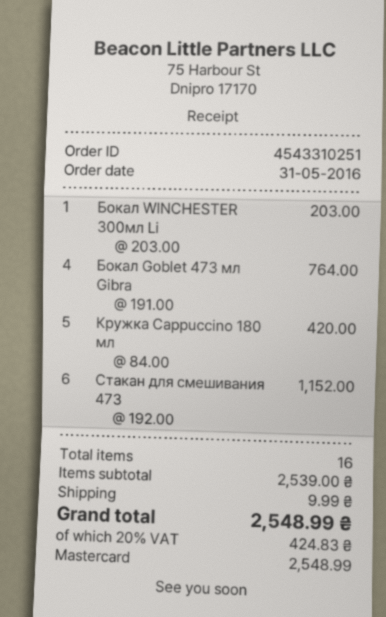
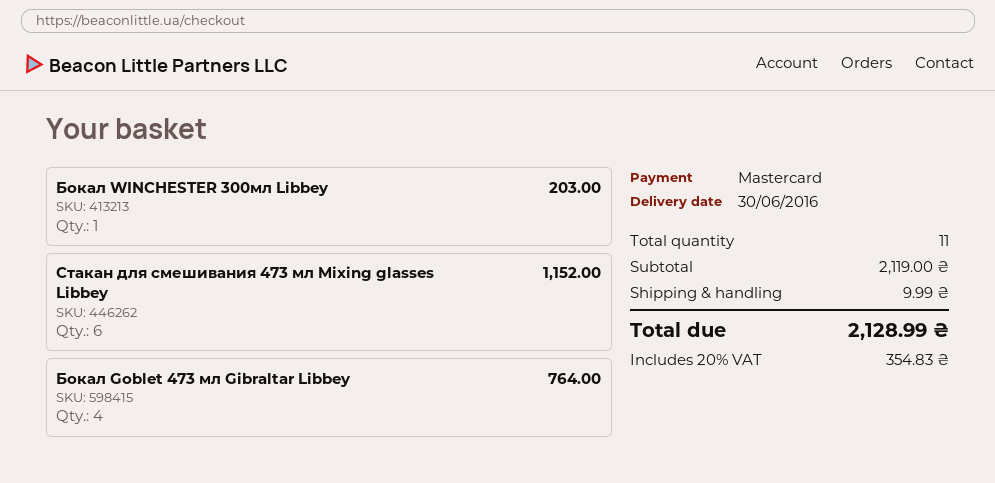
Кружка Cappuccino 180 мл: 5 for 420.00 -> none
total quantity: 16 -> 11
subtotal: 2539.00 -> 2119.00
tax: 20% = 424.83 -> 20% = 354.83
total: 2548.99 -> 2128.99

